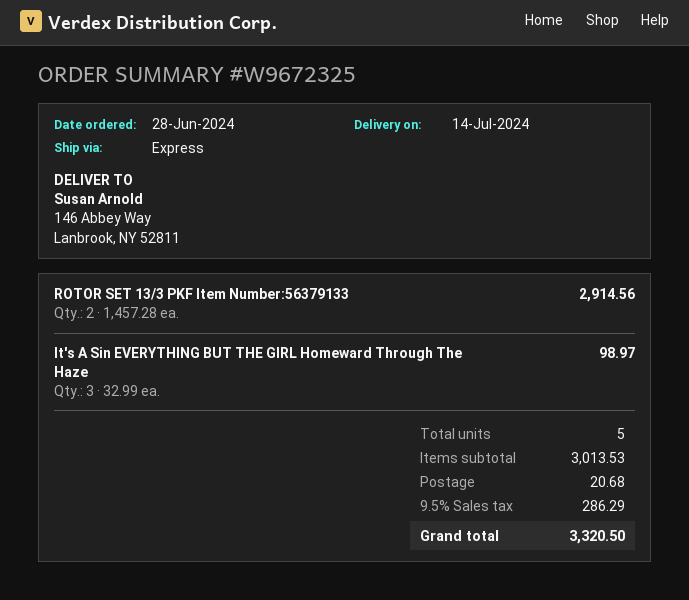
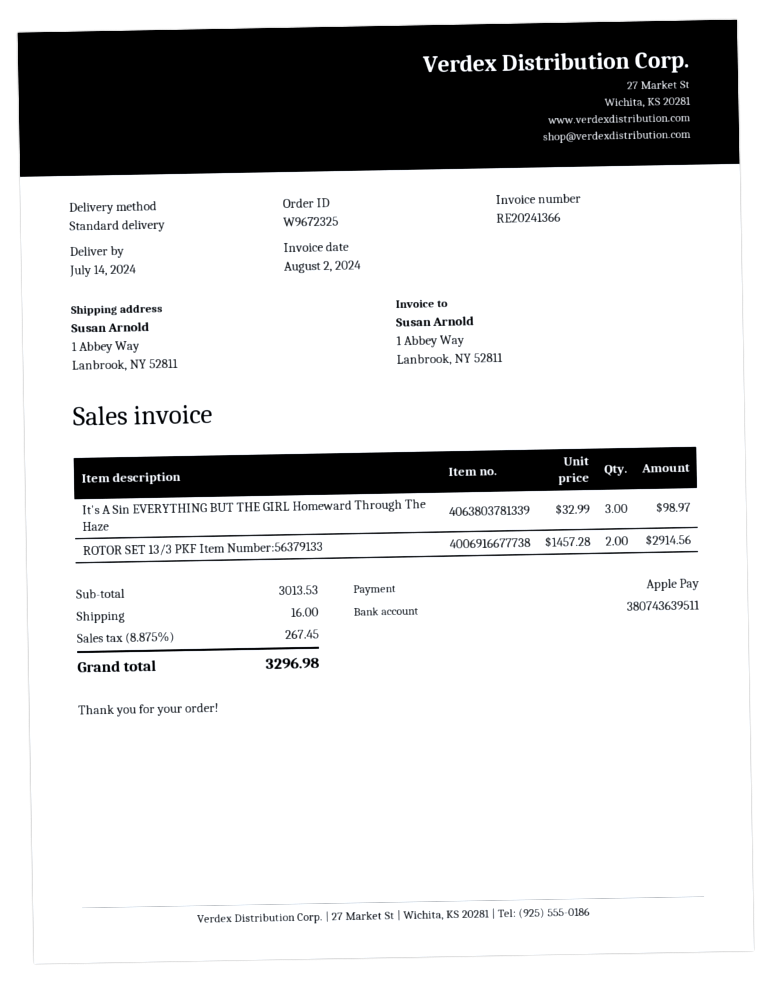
shipping method: express -> standard
ship to: 146 Abbey Way, Lanbrook, NY 52811 -> 1 Abbey Way, Lanbrook, NY 52811
shipping: 20.68 -> 16.00
tax: 9.5% = 286.29 -> 8.875% = 267.45
total: 3320.50 -> 3296.98

